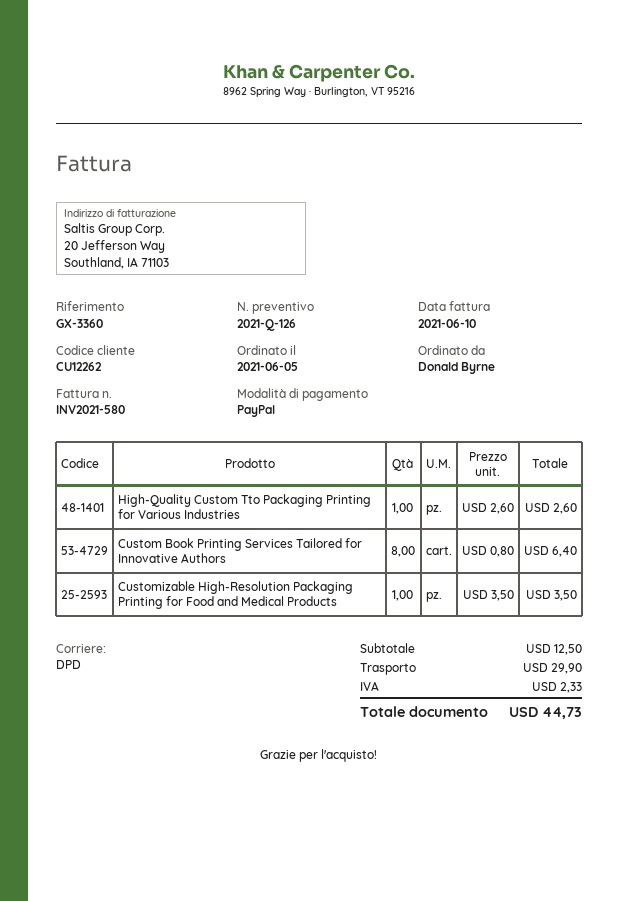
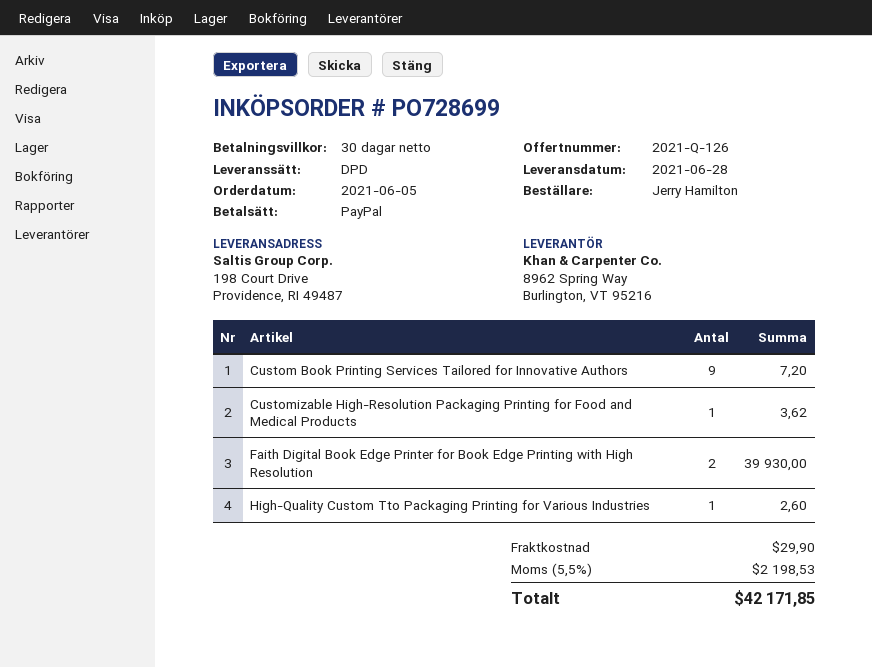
ordered by: Donald Byrne -> Jerry Hamilton
Custom Book Printing Services Tailored for Innovative Authors: 8 for 6.40 -> 9 for 7.20
Customizable High-Resolution Packaging Printing for Food and Medical Products: 1 for 3.50 -> 1 for 3.62
Faith Digital Book Edge Printer for Book Edge Printing with High Resolution: none -> 2 for 39930.00
tax: 2.33 -> 2198.53
total: 44.73 -> 42171.85

